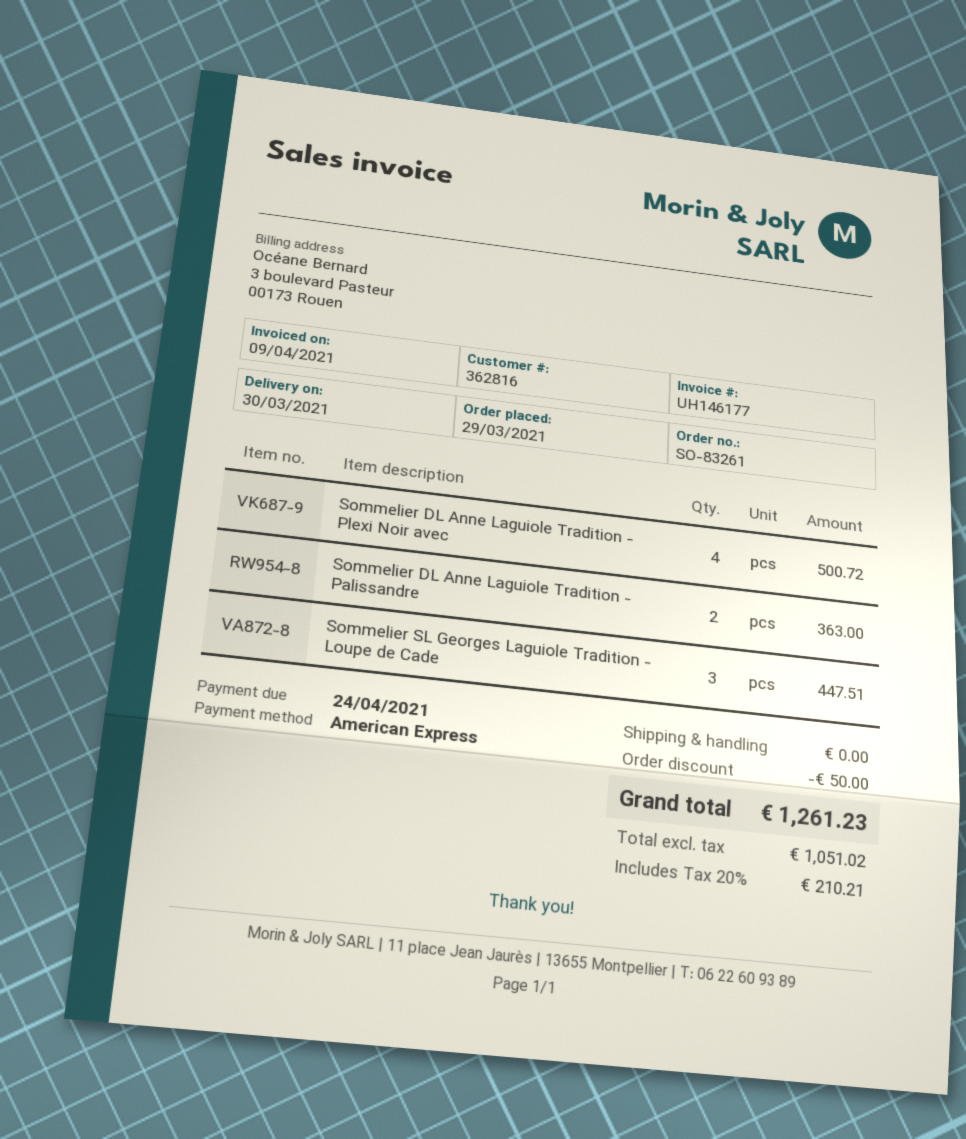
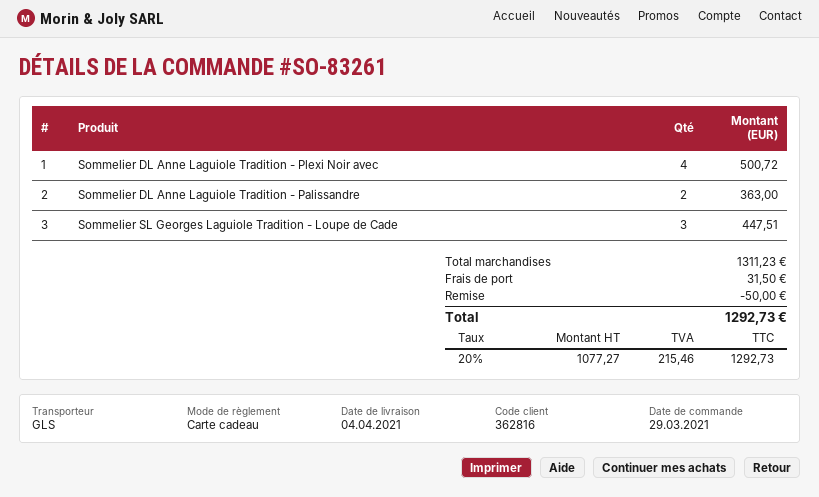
delivery date: 2021-03-30 -> 2021-04-04
payment method: American Express -> gift card
shipping: 0.00 -> 31.50
net: 1051.02 -> 1077.27
tax: 20% = 210.21 -> 20% = 215.46
total: 1261.23 -> 1292.73

